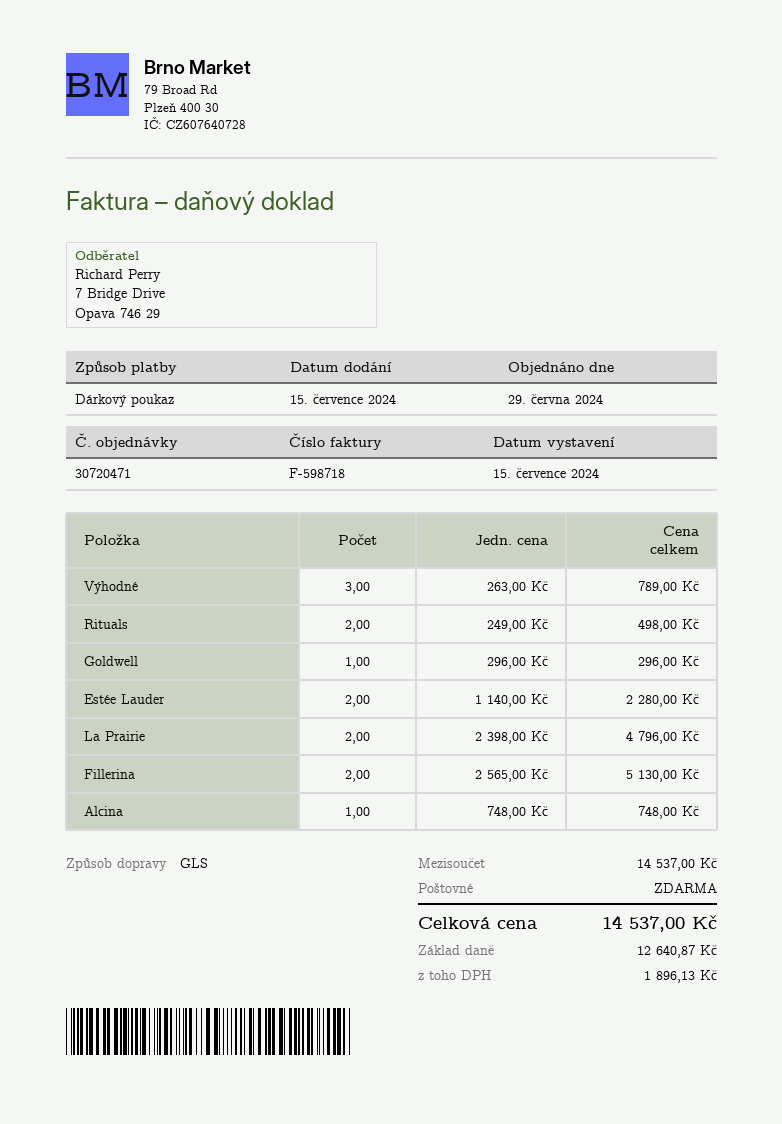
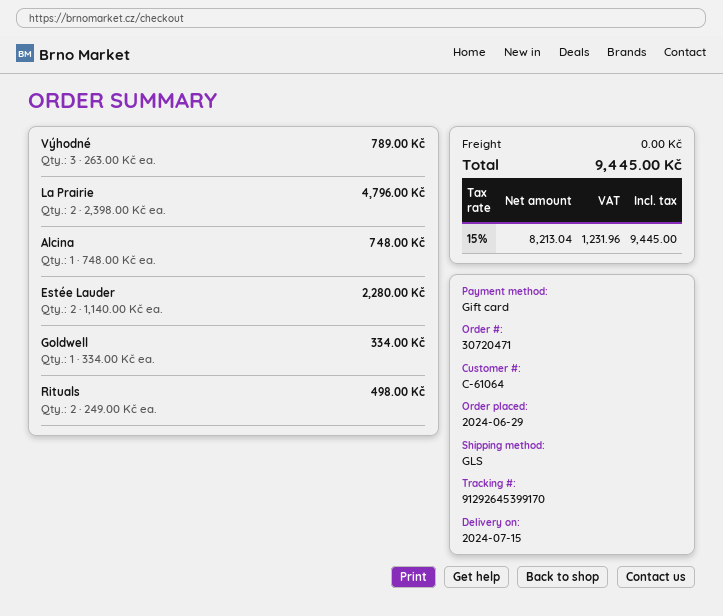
Goldwell: 1 x 296.00 = 296.00 -> 1 x 334.00 = 334.00
Fillerina: 2 x 2565.00 = 5130.00 -> none
net: 12640.87 -> 8213.04
tax: 1896.13 -> 1231.96
total: 14537.00 -> 9445.00

